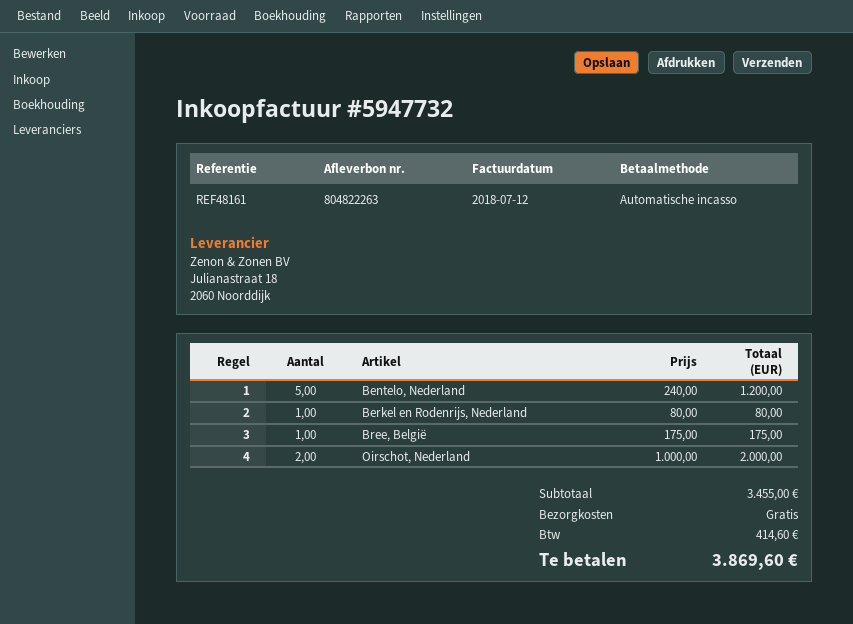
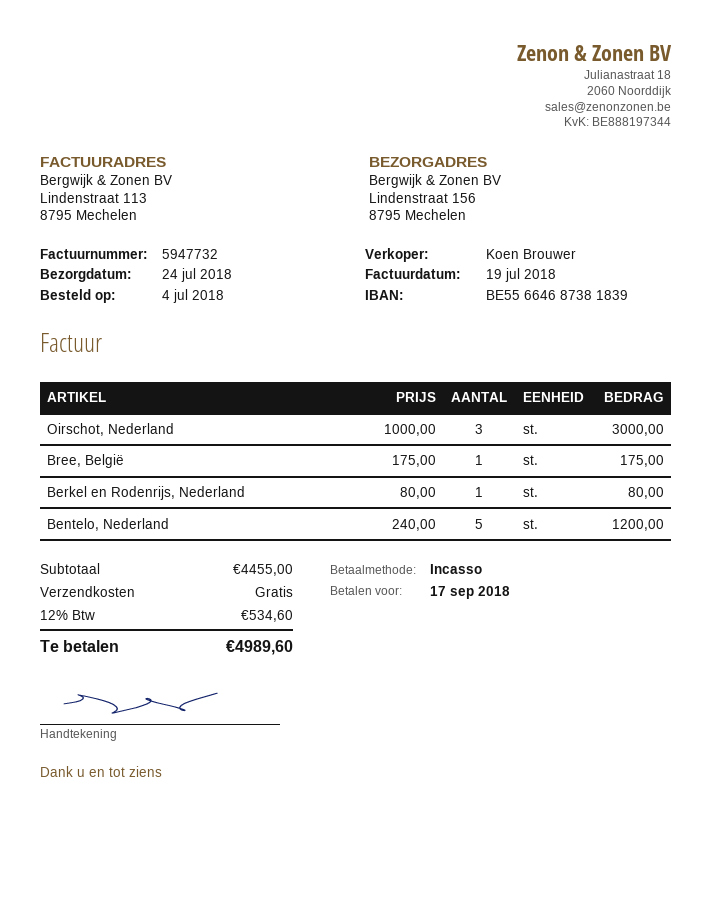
invoice date: 2018-07-12 -> 2018-07-19
Oirschot, Nederland: 2 x 1000.00 = 2000.00 -> 3 x 1000.00 = 3000.00
subtotal: 3455.00 -> 4455.00
tax: 414.60 -> 534.60
total: 3869.60 -> 4989.60

